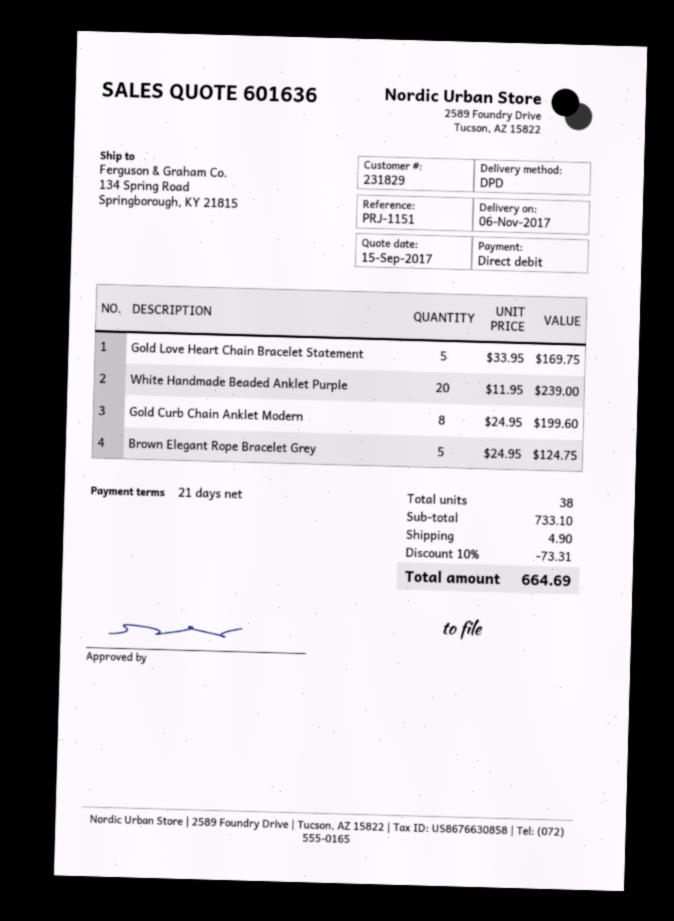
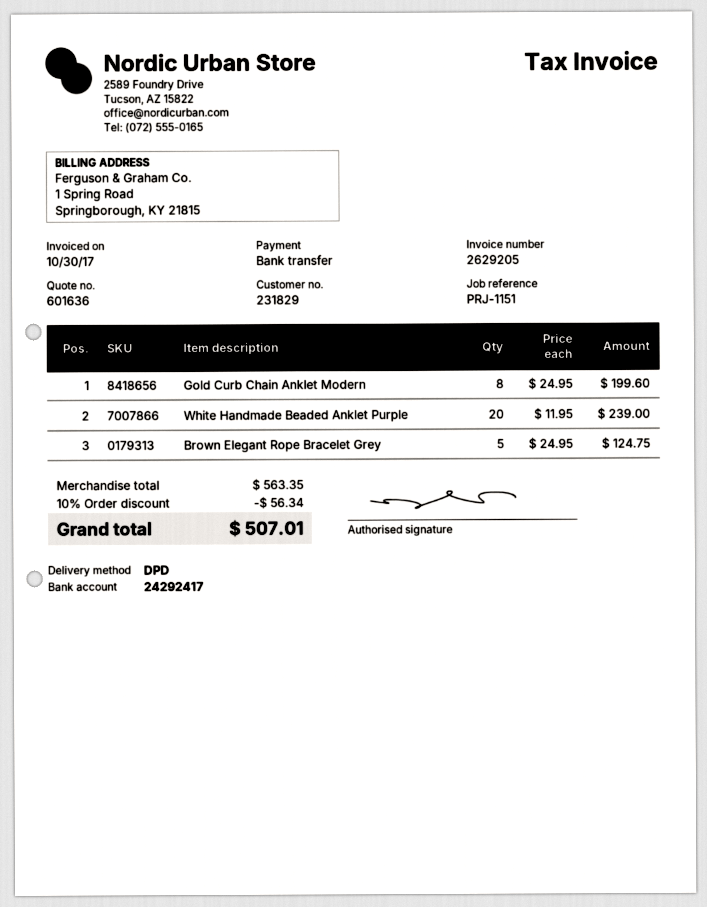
payment method: direct debit -> bank transfer
Gold Love Heart Chain Bracelet Statement: 5 x 33.95 = 169.75 -> none
subtotal: 733.10 -> 563.35
discount: 10% = 73.31 -> 10% = 56.34
shipping: 4.90 -> none
total: 664.69 -> 507.01

